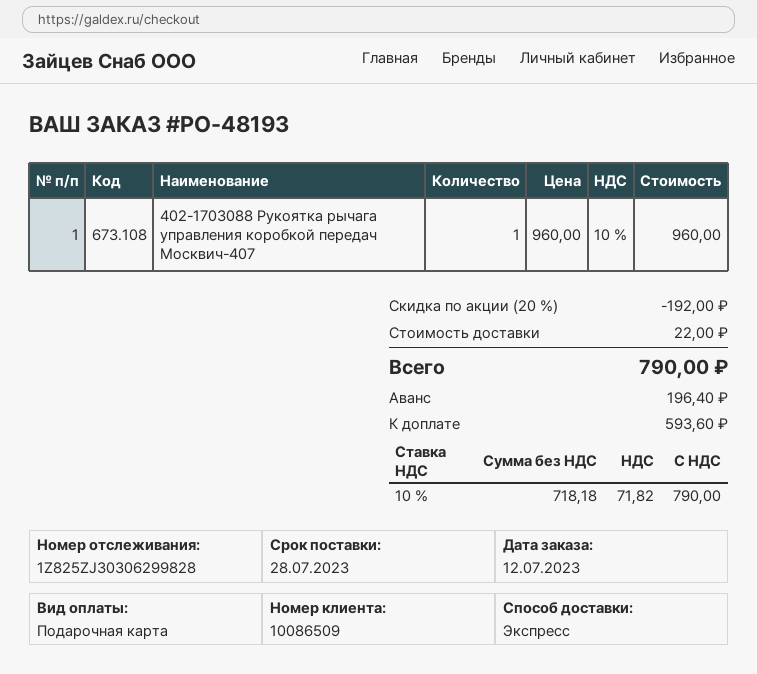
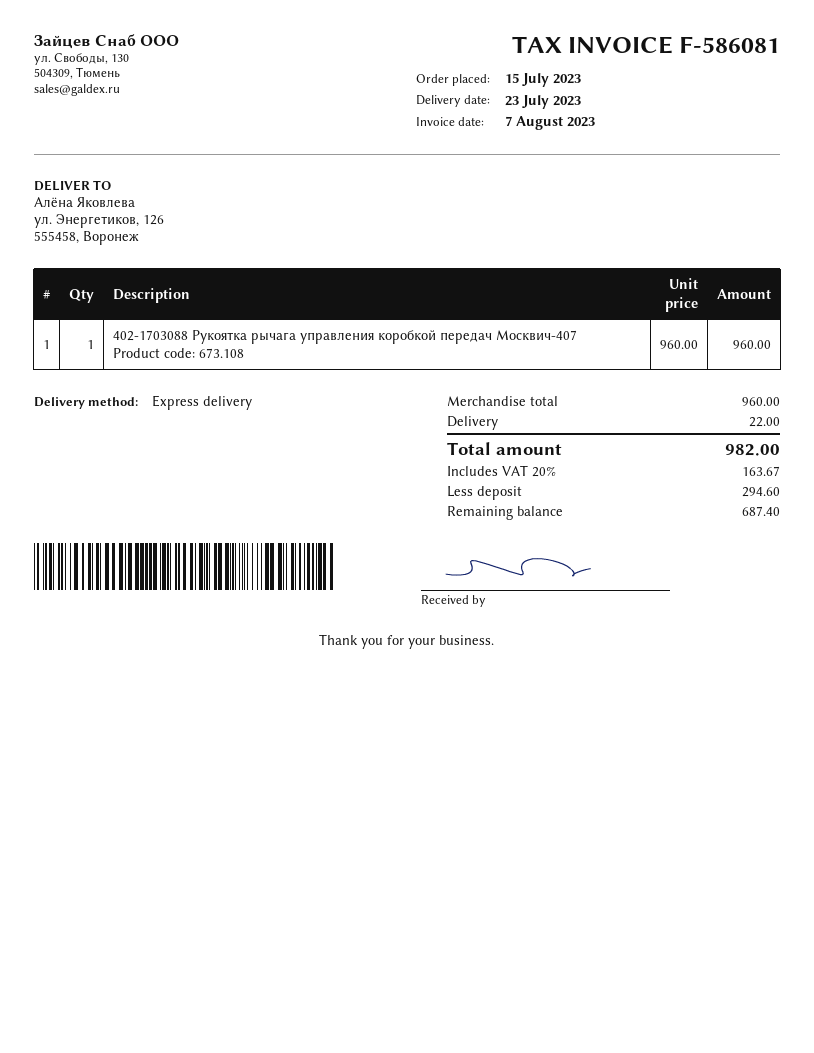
order date: 2023-07-12 -> 2023-07-15
delivery date: 2023-07-28 -> 2023-07-23
discount: 20% = 192.00 -> none
tax: 10% = 71.82 -> 20% = 163.67
total: 790.00 -> 982.00
deposit: 196.40 -> 294.60
balance: 593.60 -> 687.40

